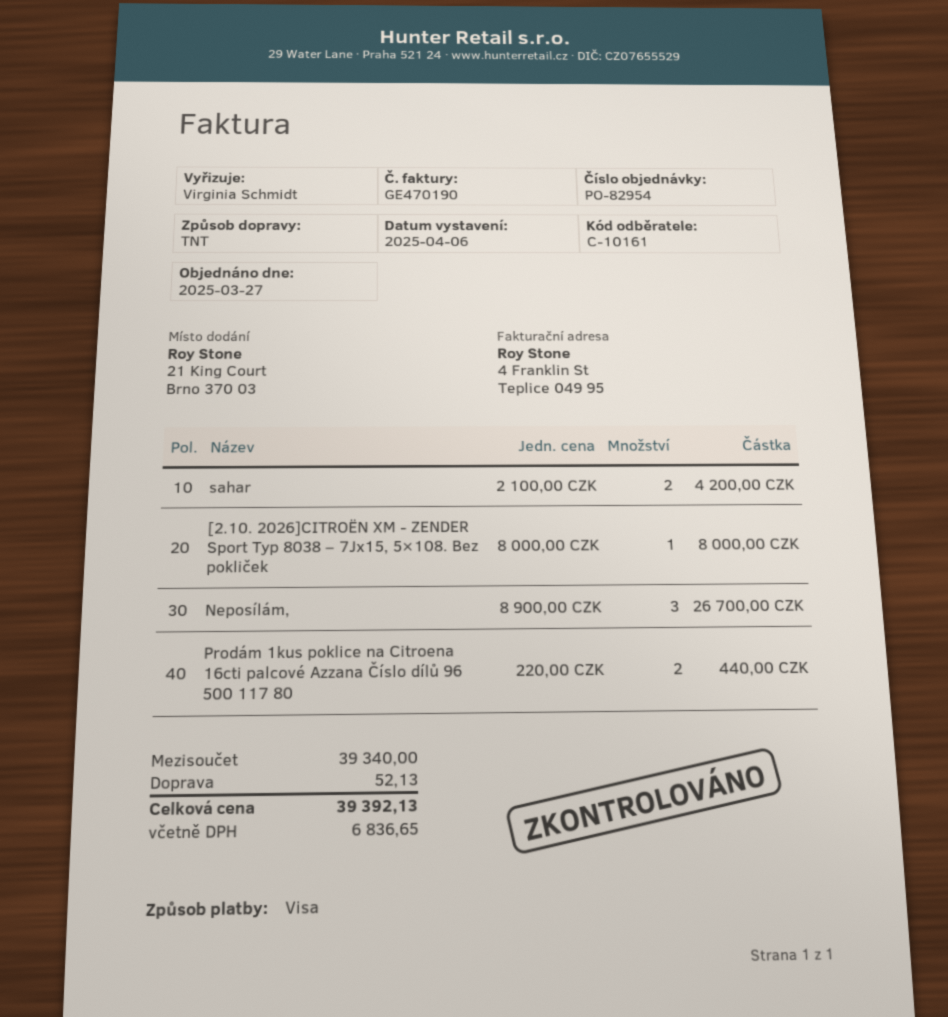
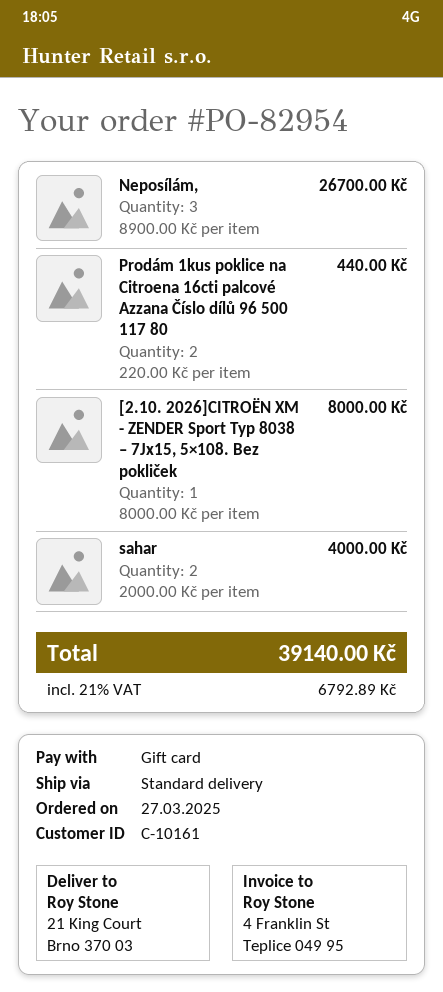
payment method: Visa -> gift card
shipping method: TNT -> standard
sahar: 2 x 2100.00 = 4200.00 -> 2 x 2000.00 = 4000.00
shipping: 52.13 -> none
tax: 6836.65 -> 6792.89
total: 39392.13 -> 39140.00

